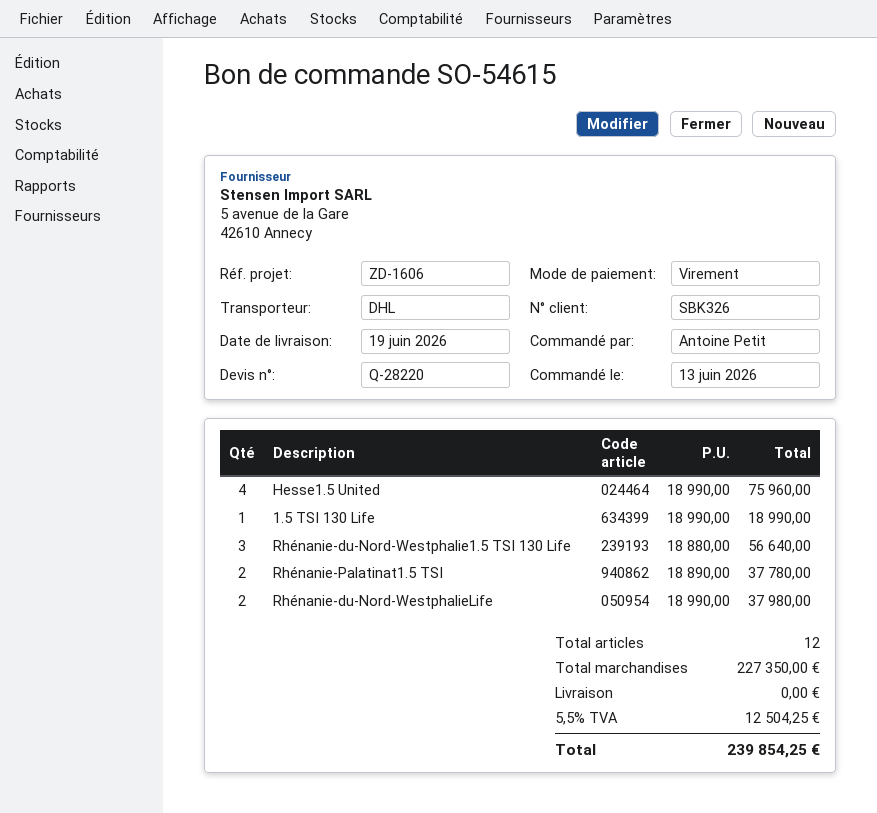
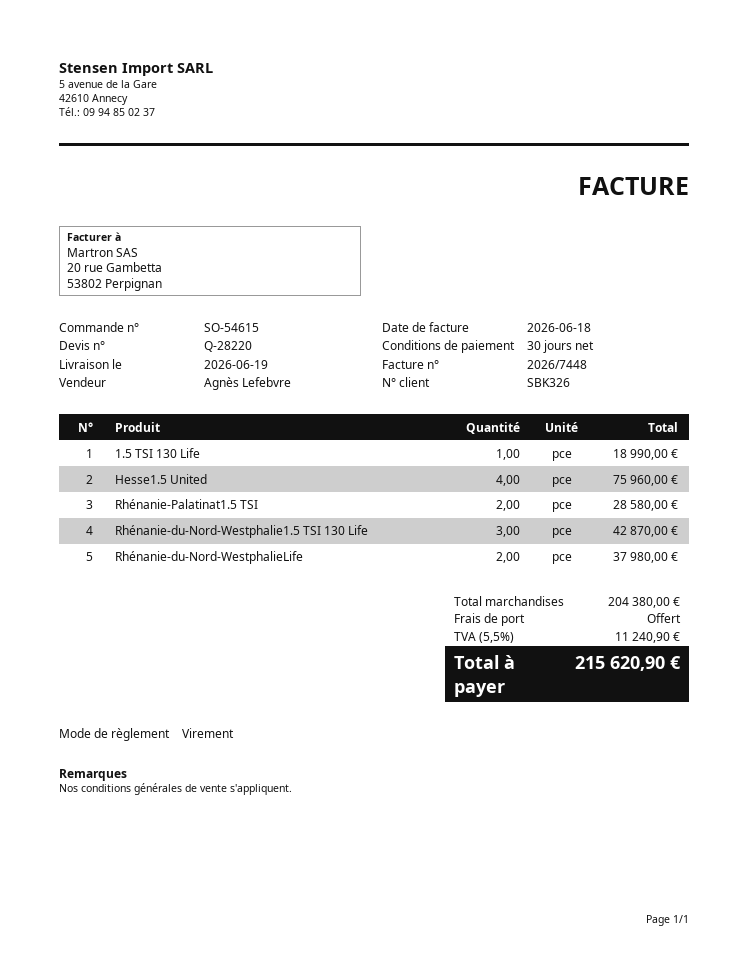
Rhénanie-du-Nord-Westphalie1.5 TSI 130 Life: 3 for 56640.00 -> 3 for 42870.00
Rhénanie-Palatinat1.5 TSI: 2 for 37780.00 -> 2 for 28580.00
subtotal: 227350.00 -> 204380.00
tax: 5.5% = 12504.25 -> 5.5% = 11240.90
total: 239854.25 -> 215620.90

